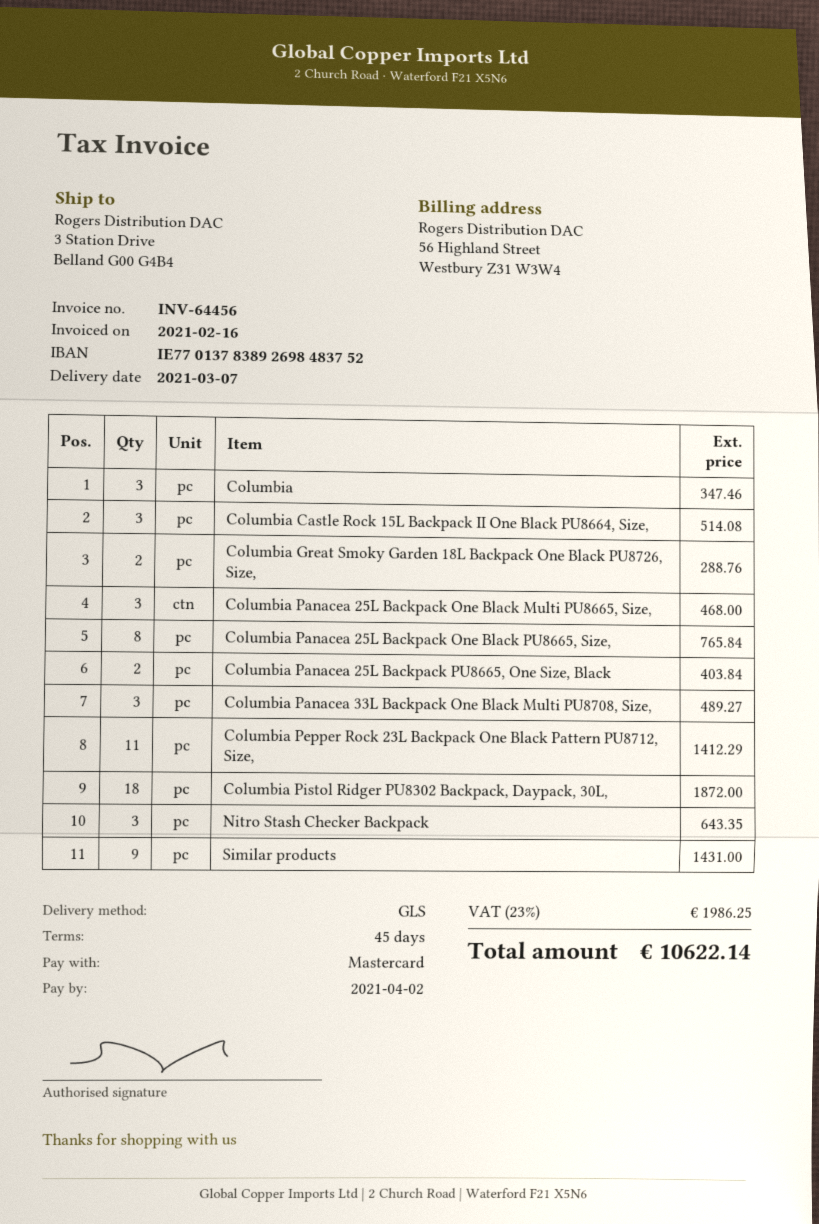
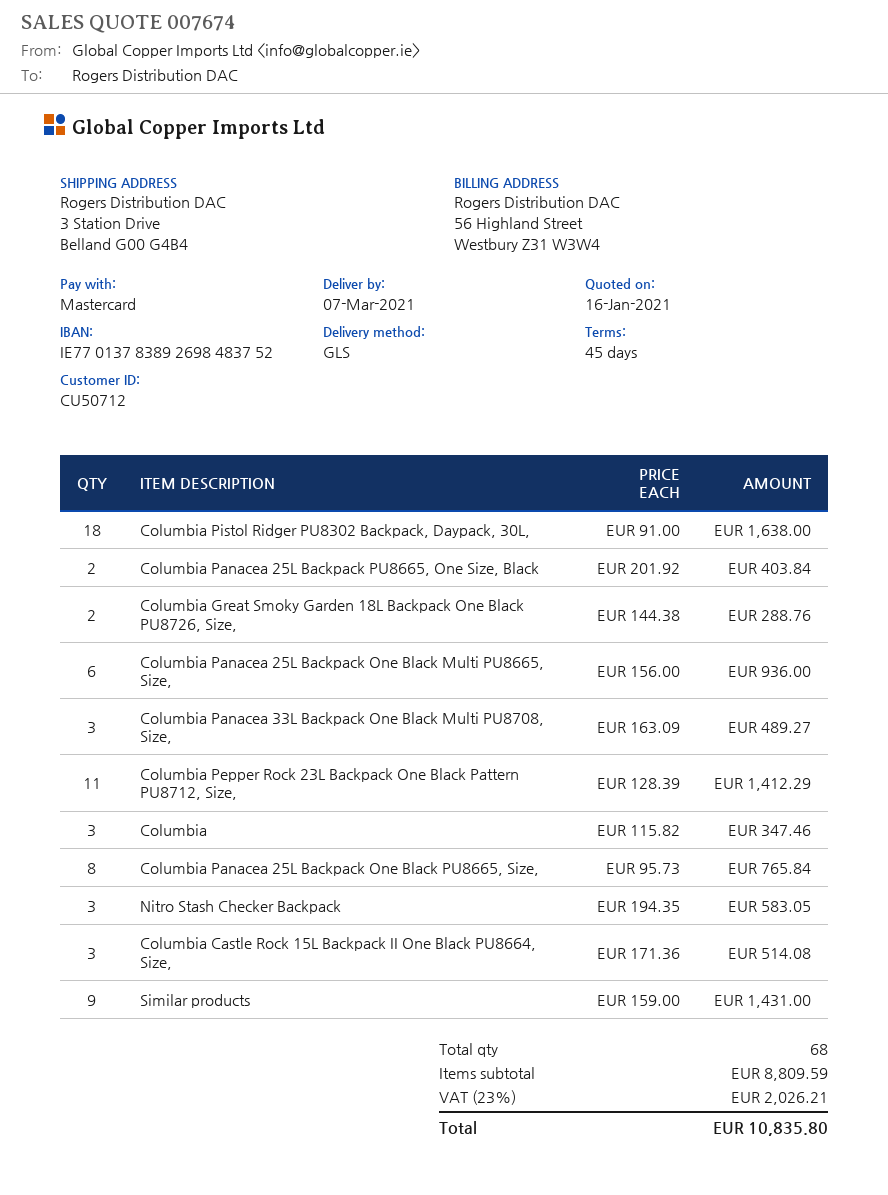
Columbia Panacea 25L Backpack One Black Multi PU8665, Size,: 3 for 468.00 -> 6 for 936.00
Columbia Pistol Ridger PU8302 Backpack, Daypack, 30L,: 18 for 1872.00 -> 18 for 1638.00
Nitro Stash Checker Backpack: 3 for 643.35 -> 3 for 583.05
tax: 23% = 1986.25 -> 23% = 2026.21
total: 10622.14 -> 10835.80

